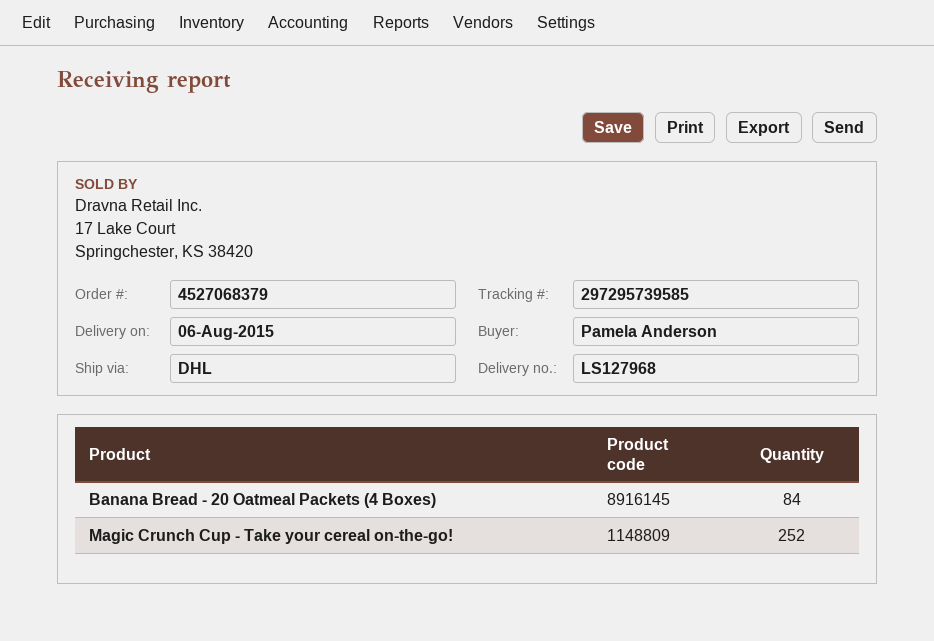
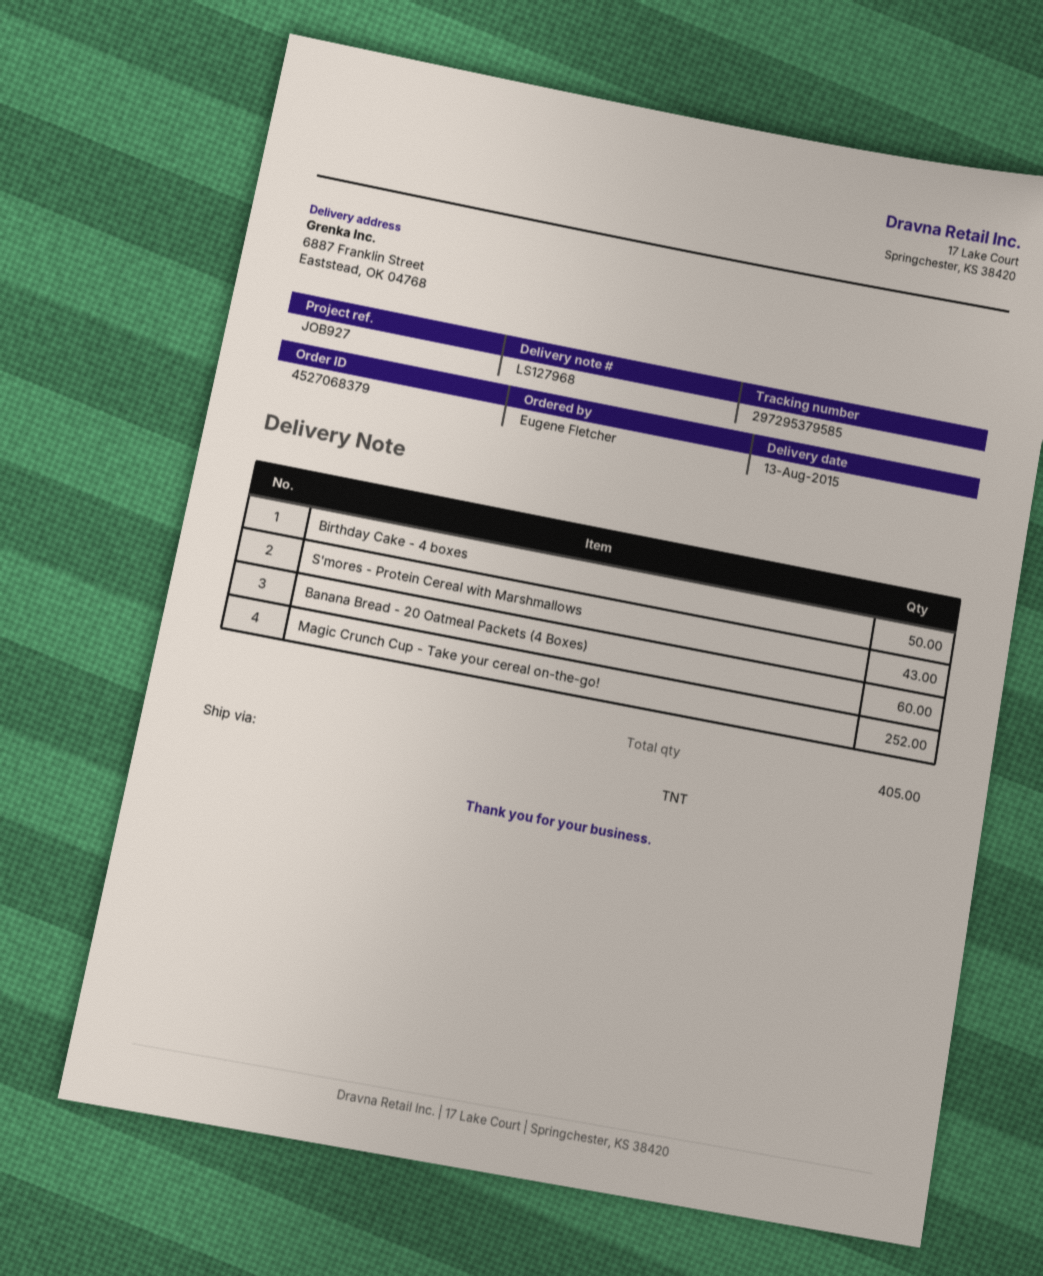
delivery date: 2015-08-06 -> 2015-08-13
ordered by: Pamela Anderson -> Eugene Fletcher
shipping method: DHL -> TNT
tracking number: 297295739585 -> 297295379585
Banana Bread - 20 Oatmeal Packets (4 Boxes): 84 -> 60
Birthday Cake - 4 boxes: none -> 50
S'mores - Protein Cereal with Marshmallows: none -> 43

